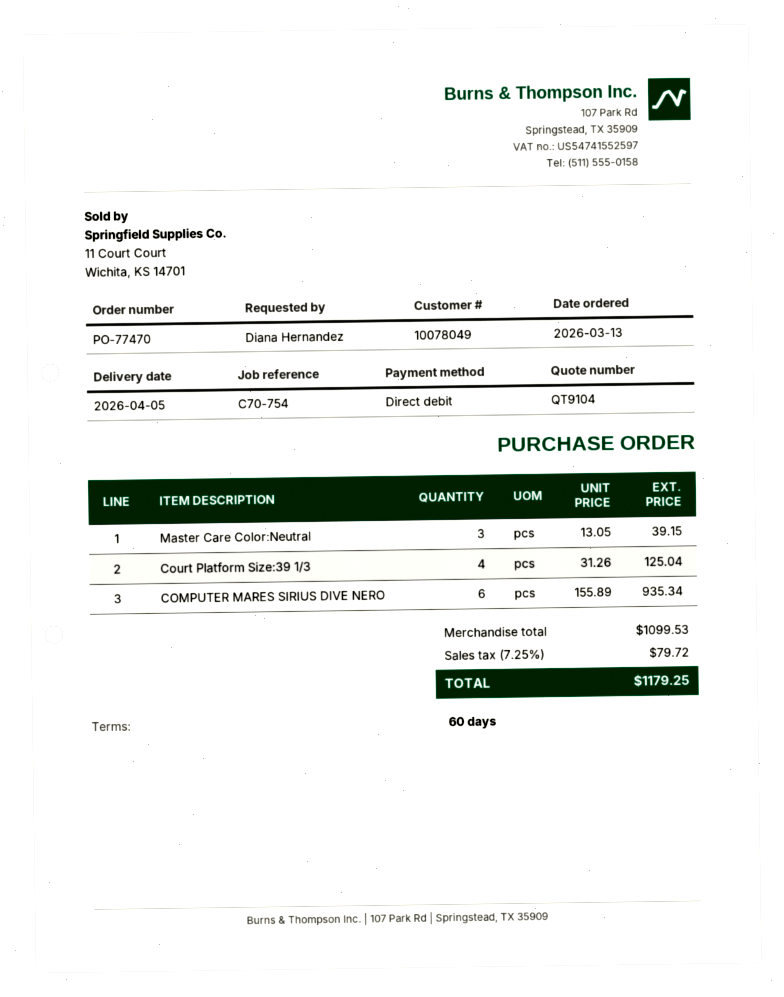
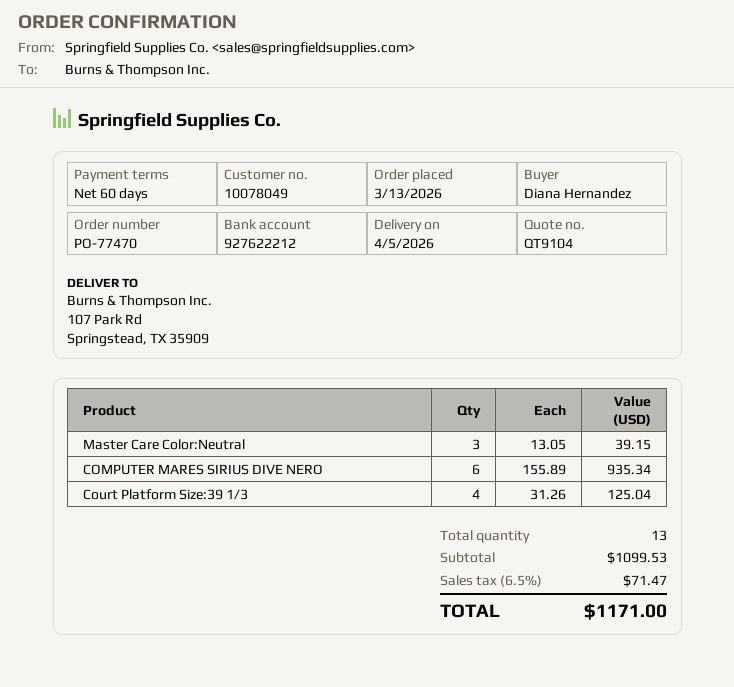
tax: 7.25% = 79.72 -> 6.5% = 71.47
total: 1179.25 -> 1171.00

